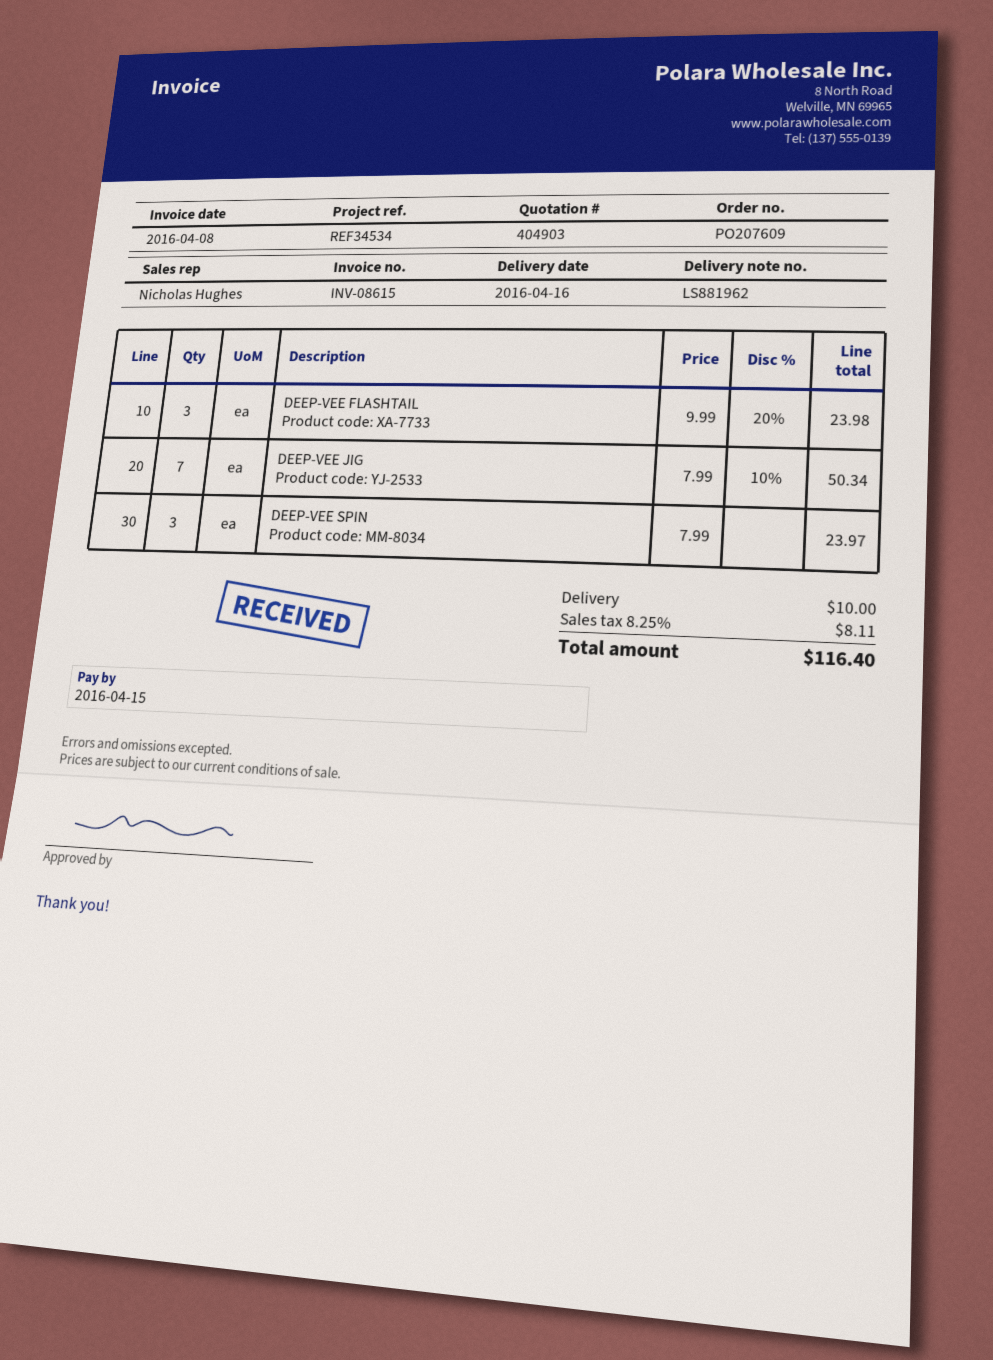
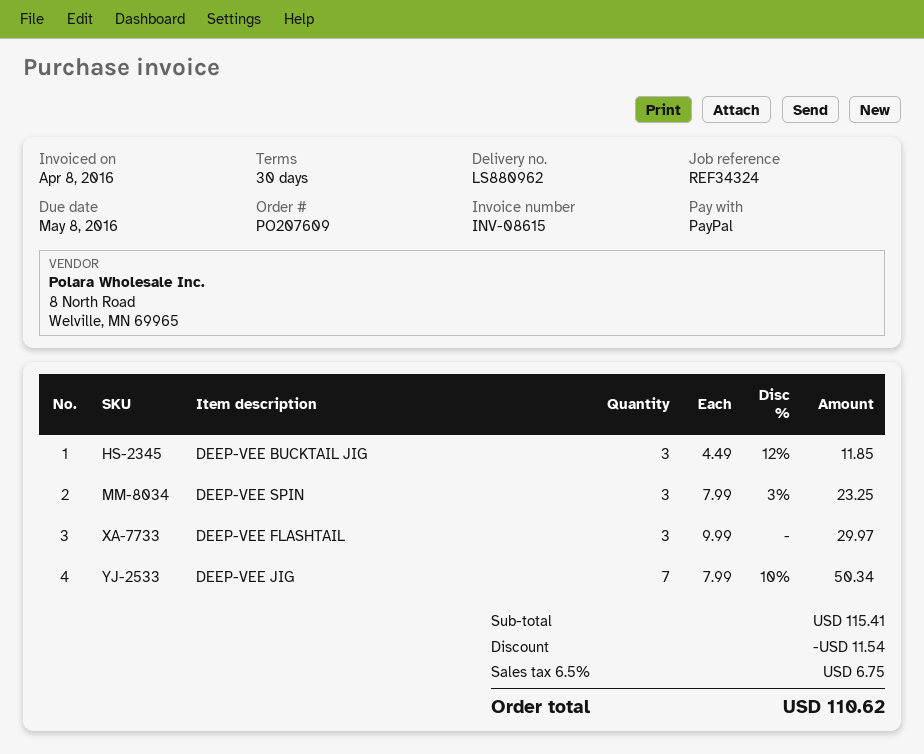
delivery note number: LS881962 -> LS880962
due date: 2016-04-15 -> 2016-05-08
reference: REF34534 -> REF34324
DEEP-VEE FLASHTAIL: 3 x 9.99 - 20% = 23.98 -> 3 x 9.99 = 29.97
DEEP-VEE SPIN: 3 x 7.99 = 23.97 -> 3 x 7.99 - 3% = 23.25
DEEP-VEE BUCKTAIL JIG: none -> 3 x 4.49 - 12% = 11.85
discount: none -> 11.54
shipping: 10.00 -> none
tax: 8.25% = 8.11 -> 6.5% = 6.75
total: 116.40 -> 110.62

